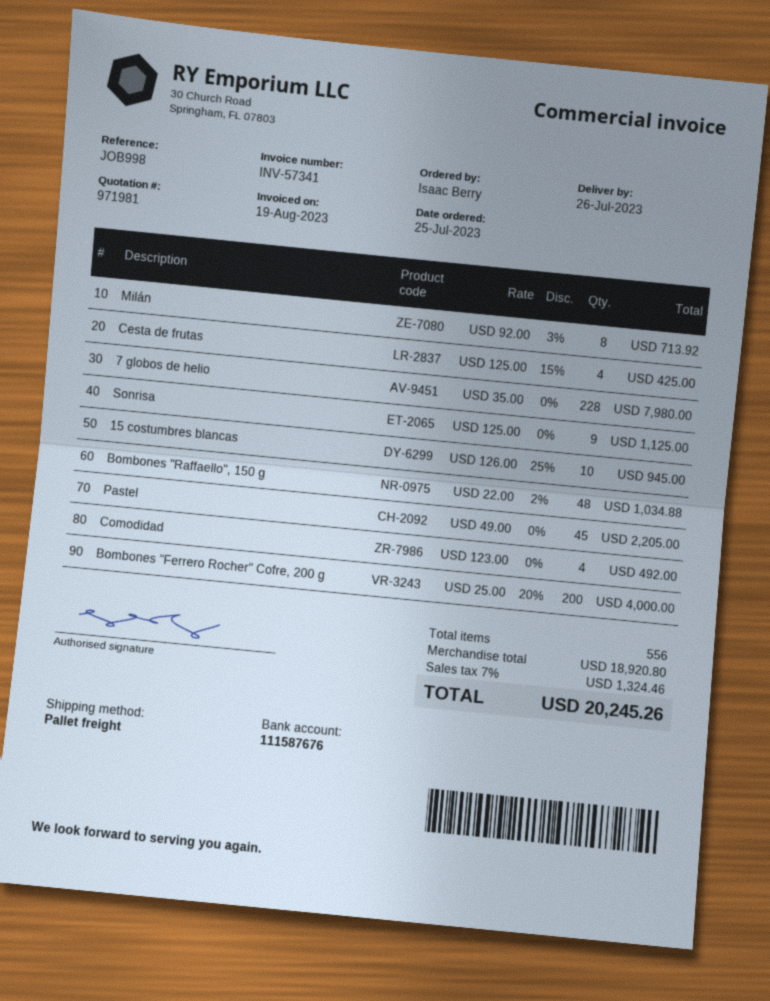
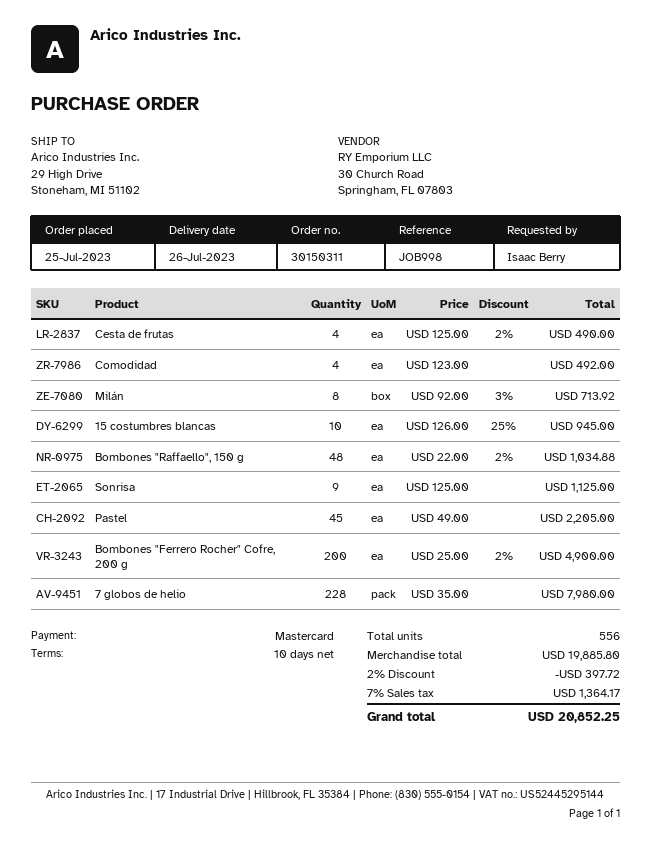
Cesta de frutas: 4 x 125.00 - 15% = 425.00 -> 4 x 125.00 - 2% = 490.00
Bombones "Ferrero Rocher" Cofre, 200 g: 200 x 25.00 - 20% = 4000.00 -> 200 x 25.00 - 2% = 4900.00
subtotal: 18920.80 -> 19885.80
discount: none -> 2% = 397.72
tax: 7% = 1324.46 -> 7% = 1364.17
total: 20245.26 -> 20852.25

